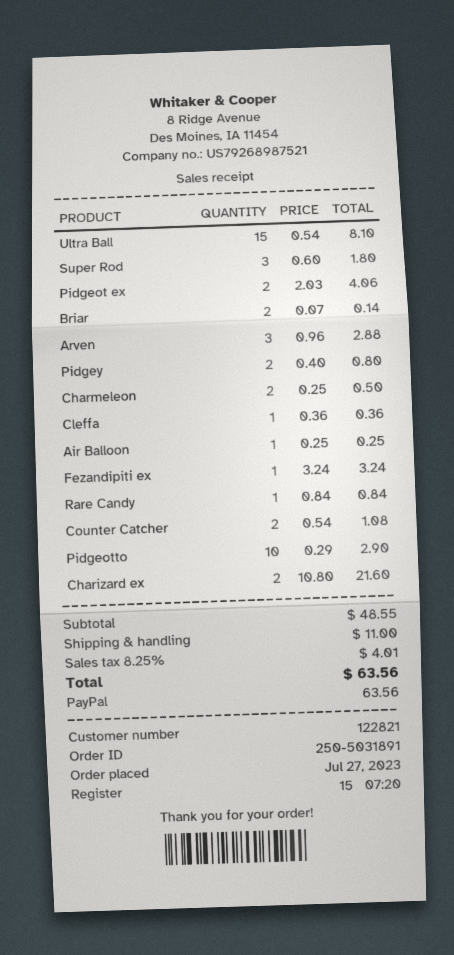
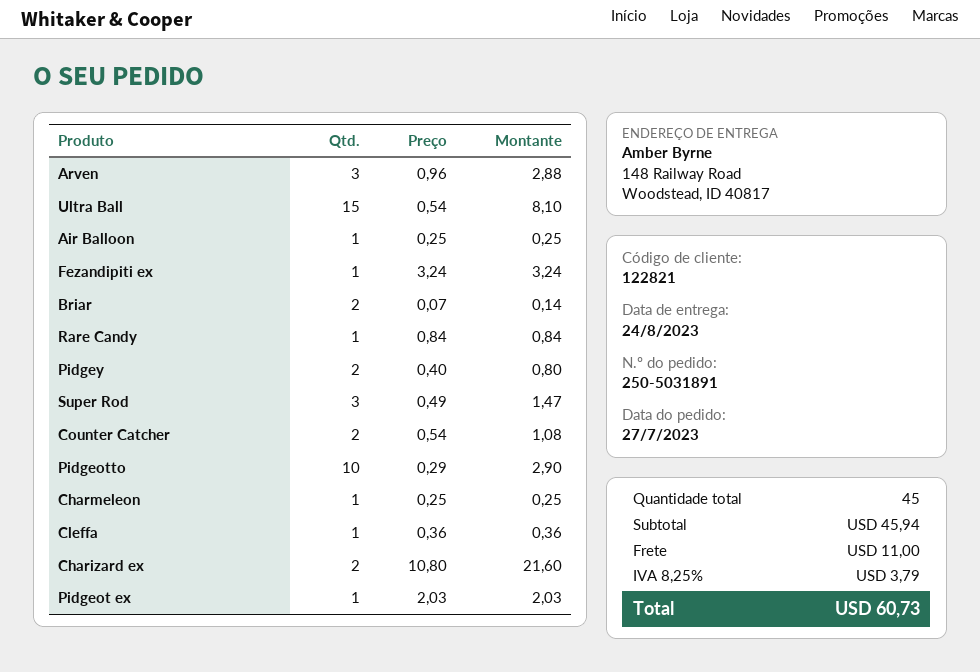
Super Rod: 3 x 0.60 = 1.80 -> 3 x 0.49 = 1.47
Pidgeot ex: 2 x 2.03 = 4.06 -> 1 x 2.03 = 2.03
Charmeleon: 2 x 0.25 = 0.50 -> 1 x 0.25 = 0.25
subtotal: 48.55 -> 45.94
tax: 8.25% = 4.01 -> 8.25% = 3.79
total: 63.56 -> 60.73

